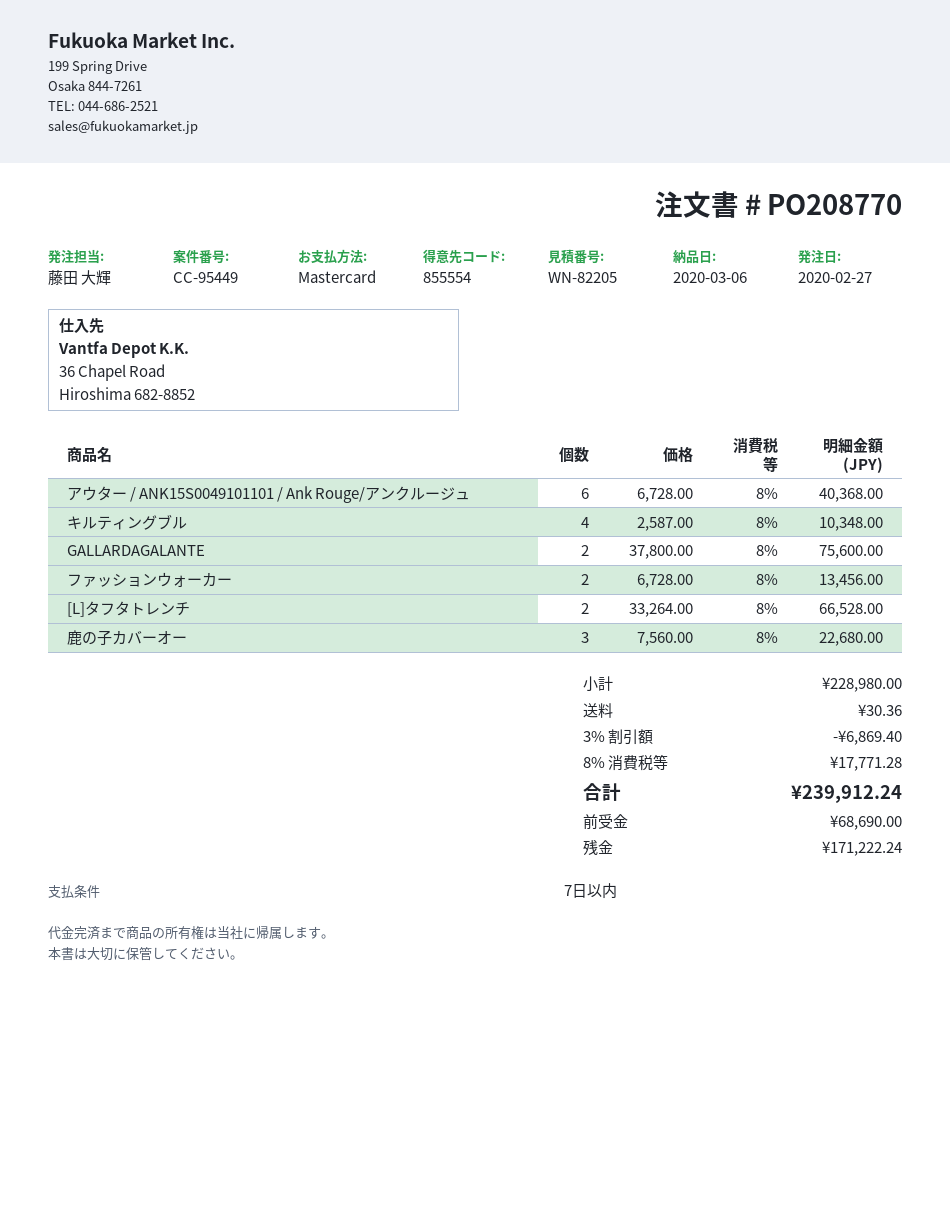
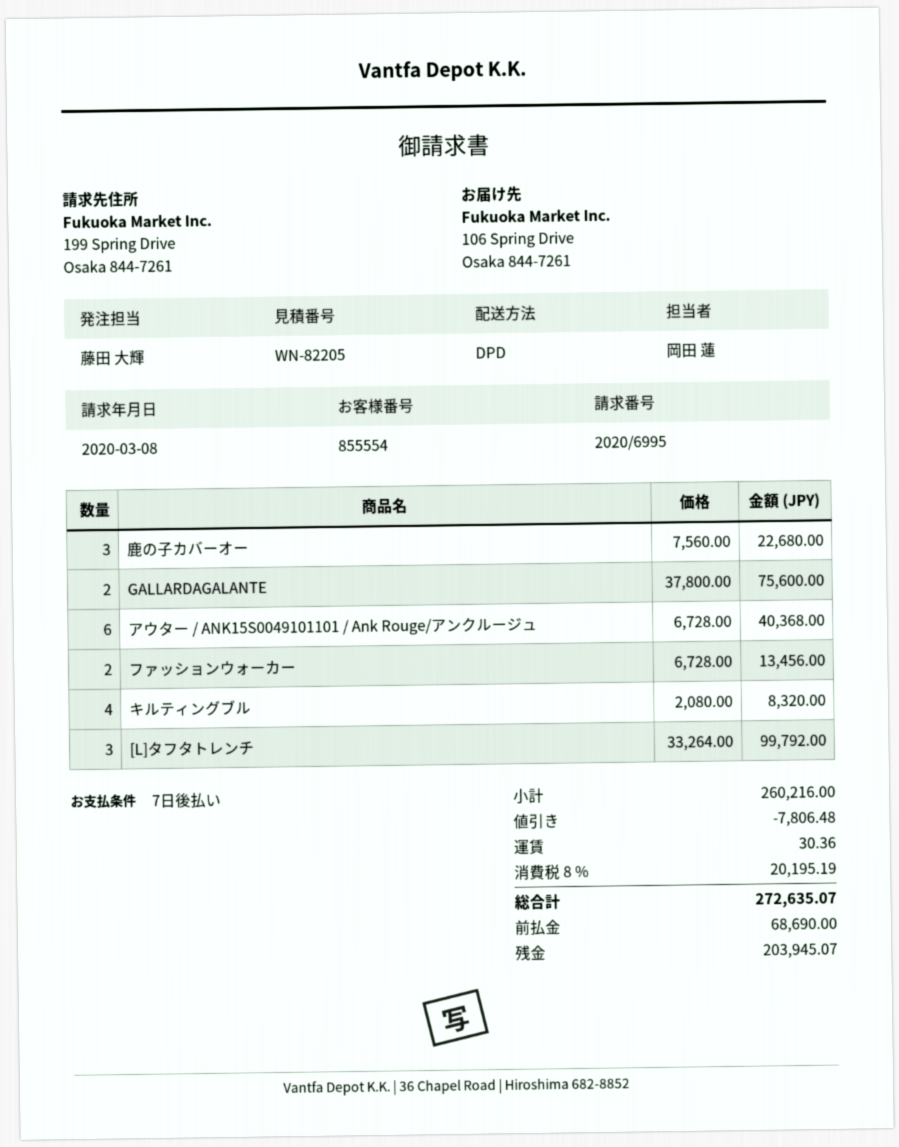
キルティングブル: 4 x 2587.00 = 10348.00 -> 4 x 2080.00 = 8320.00
[L]タフタトレンチ: 2 x 33264.00 = 66528.00 -> 3 x 33264.00 = 99792.00
subtotal: 228980.00 -> 260216.00
discount: 6869.40 -> 7806.48
tax: 8% = 17771.28 -> 8% = 20195.19
total: 239912.24 -> 272635.07
balance: 171222.24 -> 203945.07

